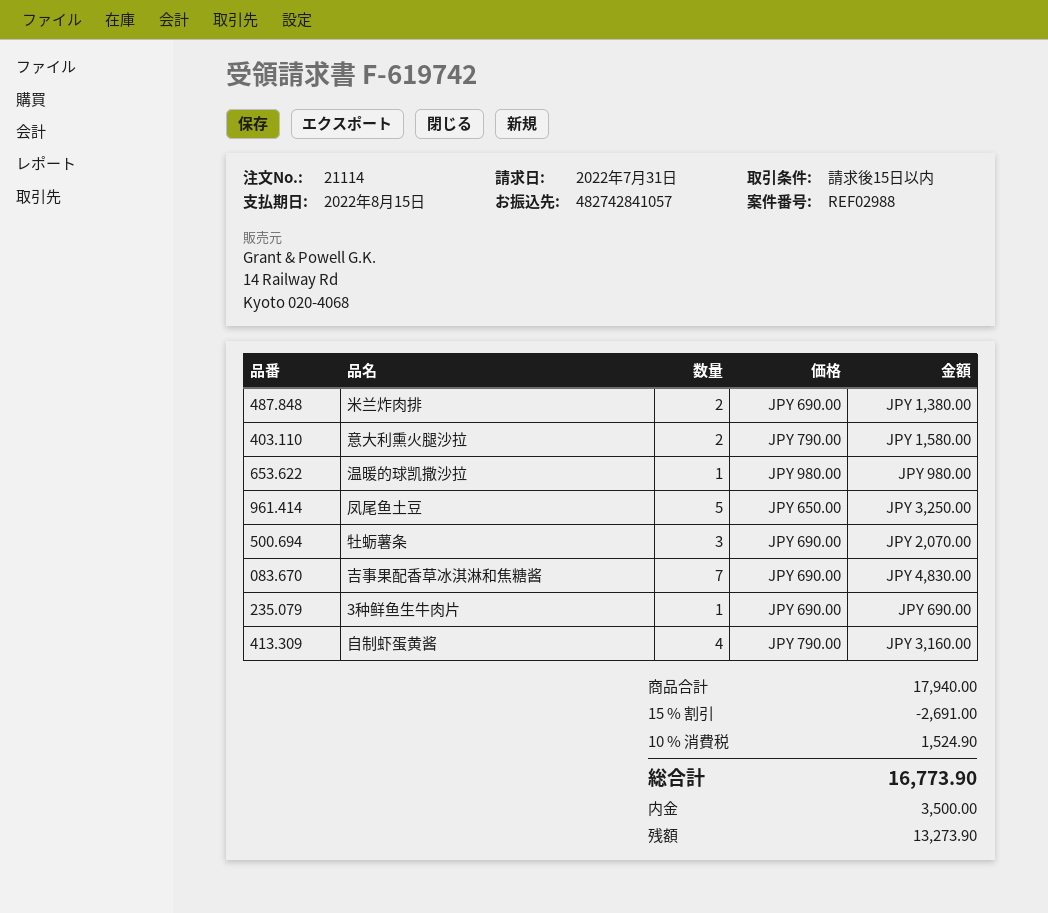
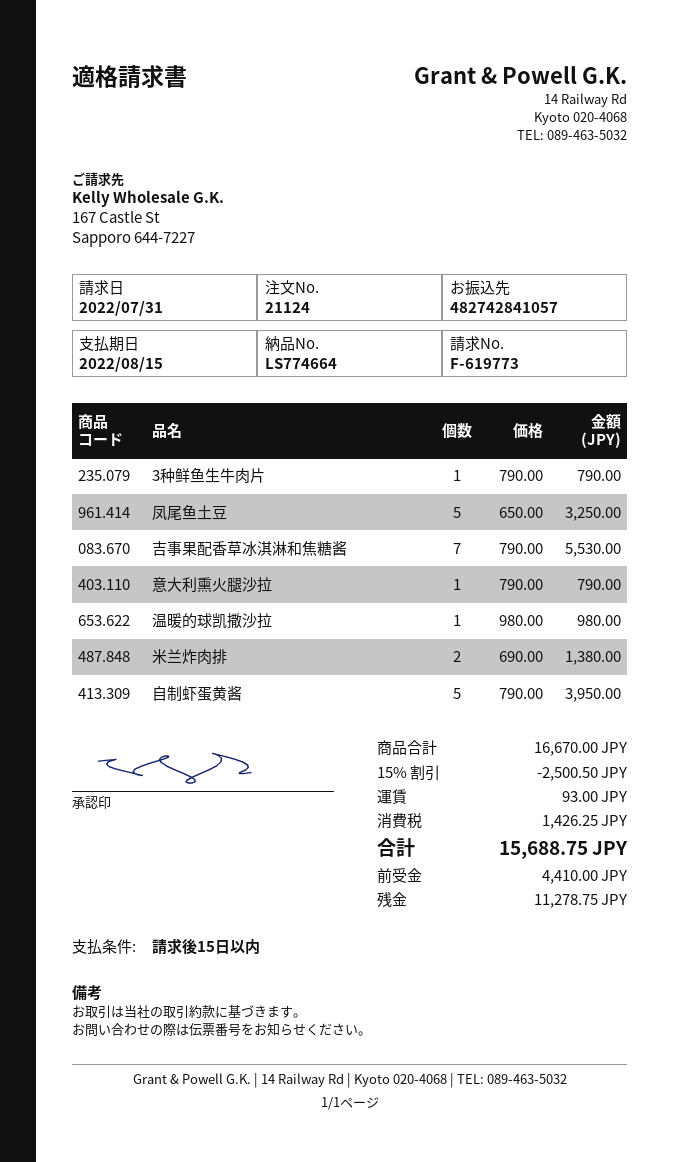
order number: 21114 -> 21124
invoice number: F-619742 -> F-619773
意大利熏火腿沙拉: 2 x 790.00 = 1580.00 -> 1 x 790.00 = 790.00
牡蛎薯条: 3 x 690.00 = 2070.00 -> none
吉事果配香草冰淇淋和焦糖酱: 7 x 690.00 = 4830.00 -> 7 x 790.00 = 5530.00
3种鲜鱼生牛肉片: 1 x 690.00 = 690.00 -> 1 x 790.00 = 790.00
自制虾蛋黄酱: 4 x 790.00 = 3160.00 -> 5 x 790.00 = 3950.00
subtotal: 17940.00 -> 16670.00
discount: 15% = 2691.00 -> 15% = 2500.50
shipping: none -> 93.00
tax: 1524.90 -> 1426.25
total: 16773.90 -> 15688.75
deposit: 3500.00 -> 4410.00
balance: 13273.90 -> 11278.75

